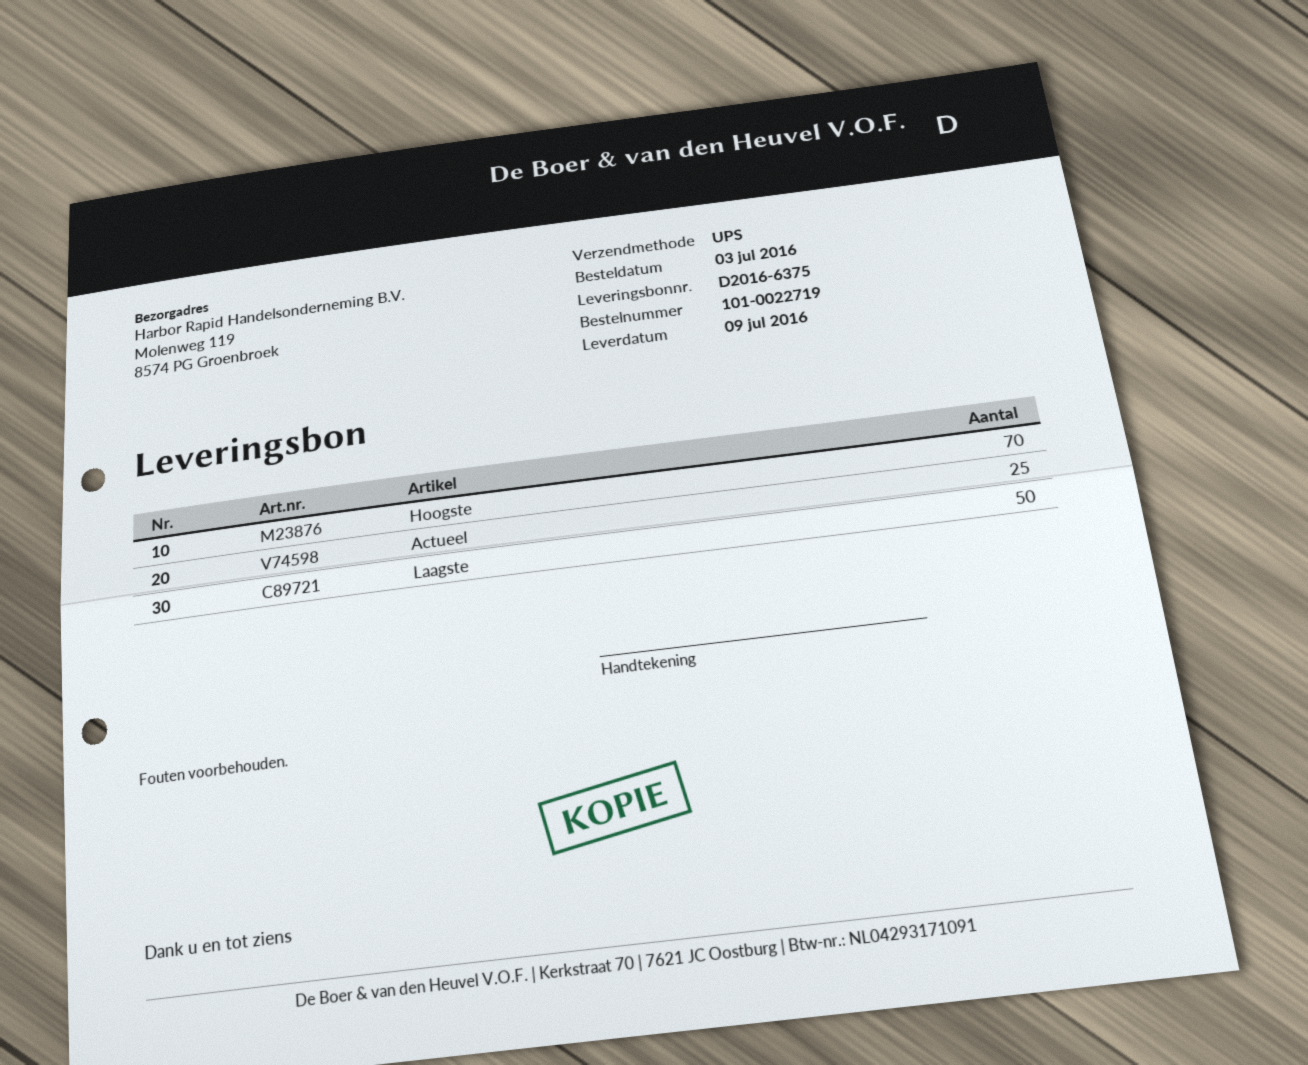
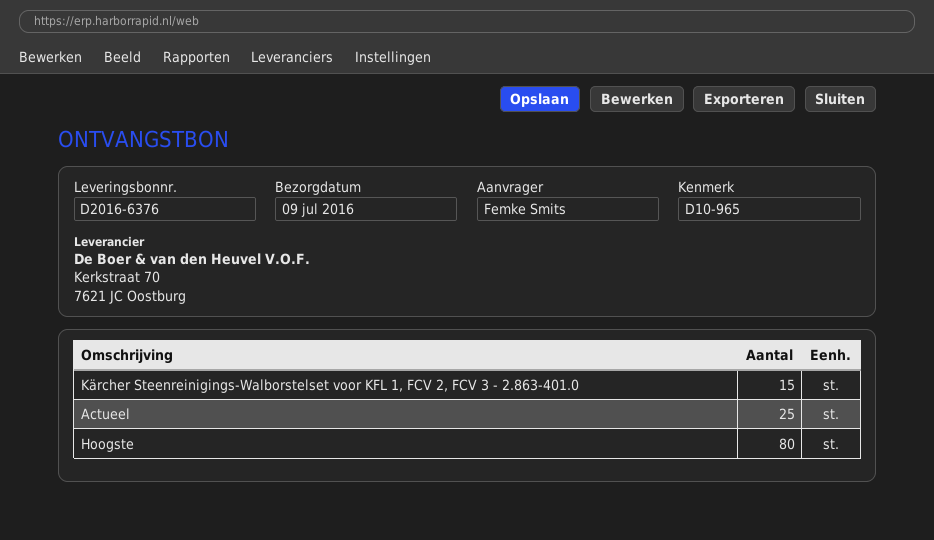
delivery note number: D2016-6375 -> D2016-6376
Hoogste: 70 -> 80
Laagste: 50 -> none
Kärcher Steenreinigings-Walborstelset voor KFL 1, FCV 2, FCV 3 - 2.863-401.0: none -> 15

